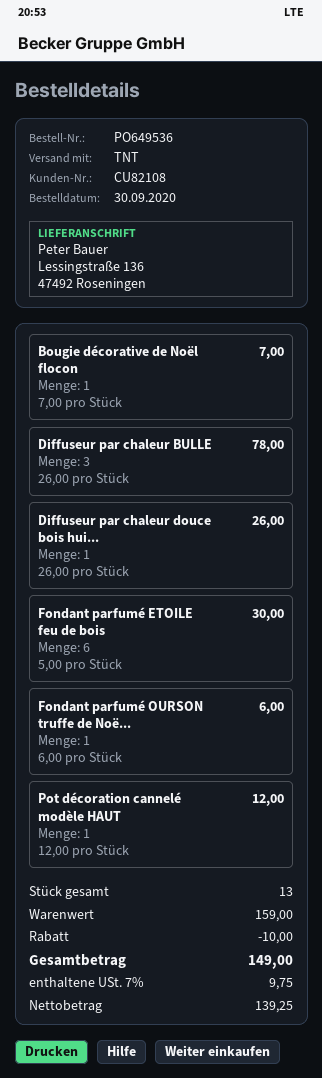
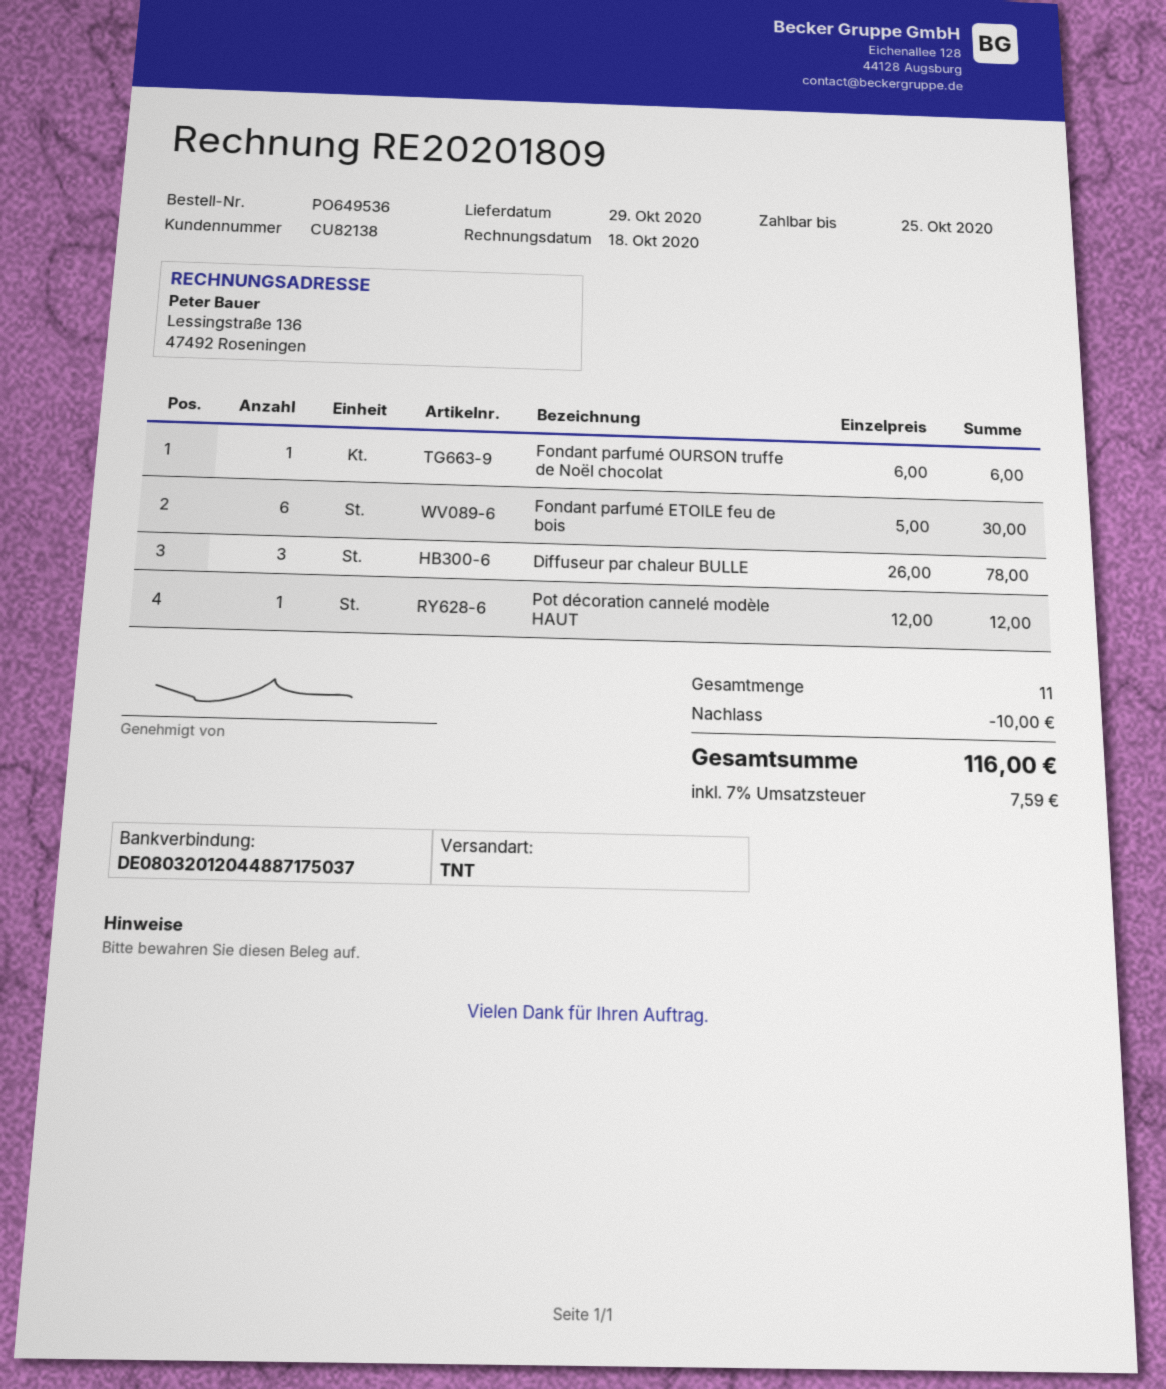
customer number: CU82108 -> CU82138
Bougie décorative de Noël flocon: 1 x 7.00 = 7.00 -> none
Diffuseur par chaleur douce bois hui...: 1 x 26.00 = 26.00 -> none
total quantity: 13 -> 11
tax: 7% = 9.75 -> 7% = 7.59
total: 149.00 -> 116.00

